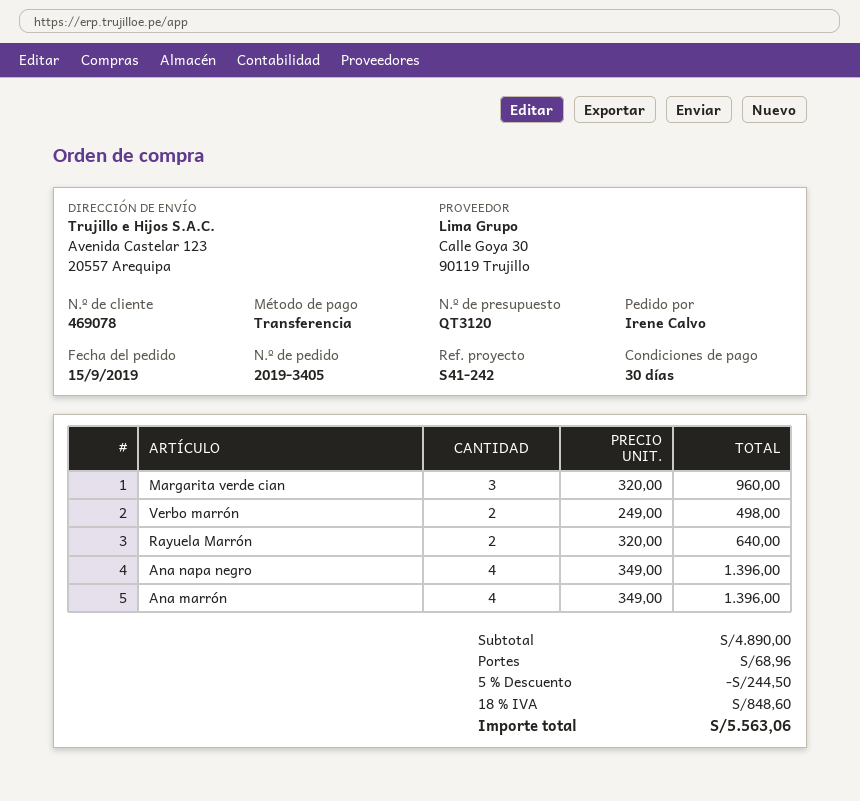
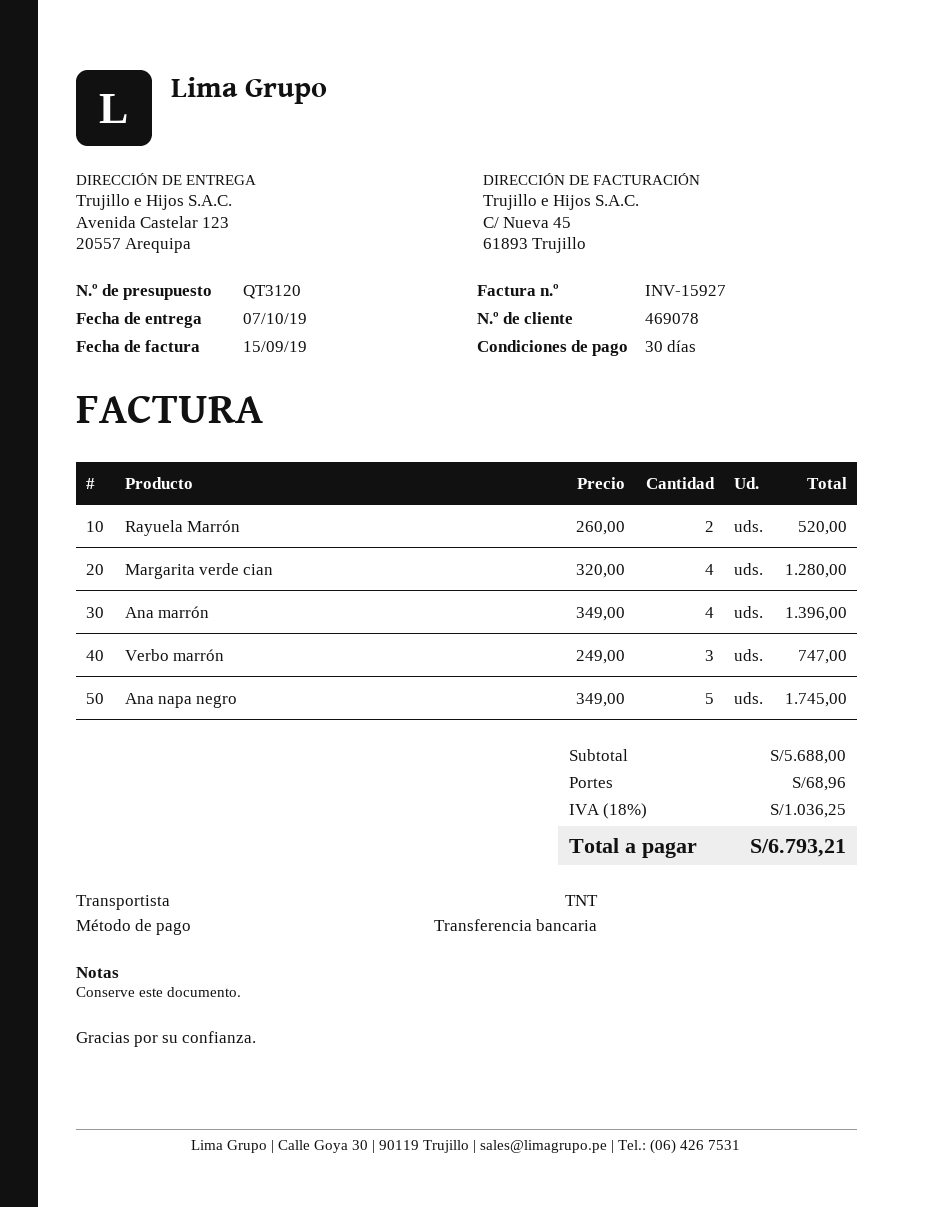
Margarita verde cian: 3 x 320.00 = 960.00 -> 4 x 320.00 = 1280.00
Verbo marrón: 2 x 249.00 = 498.00 -> 3 x 249.00 = 747.00
Rayuela Marrón: 2 x 320.00 = 640.00 -> 2 x 260.00 = 520.00
Ana napa negro: 4 x 349.00 = 1396.00 -> 5 x 349.00 = 1745.00
subtotal: 4890.00 -> 5688.00
discount: 5% = 244.50 -> none
tax: 18% = 848.60 -> 18% = 1036.25
total: 5563.06 -> 6793.21

